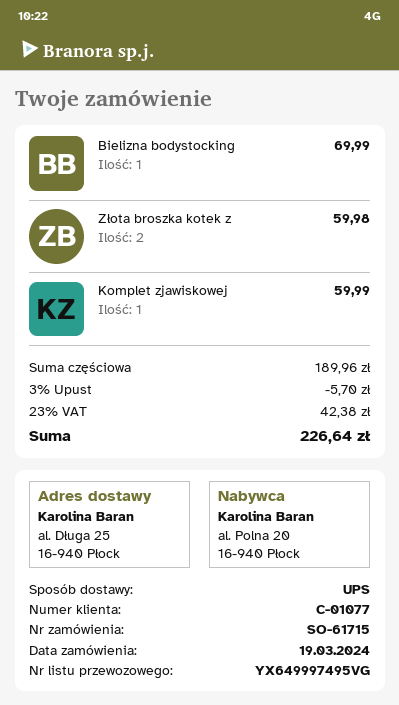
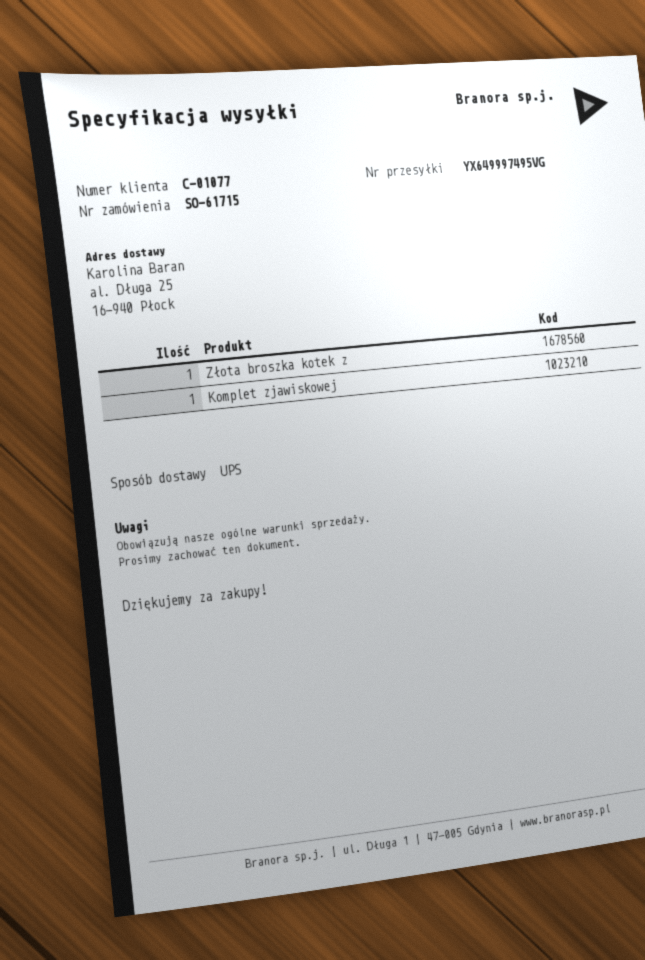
Bielizna bodystocking: 1 -> none
Złota broszka kotek z: 2 -> 1

